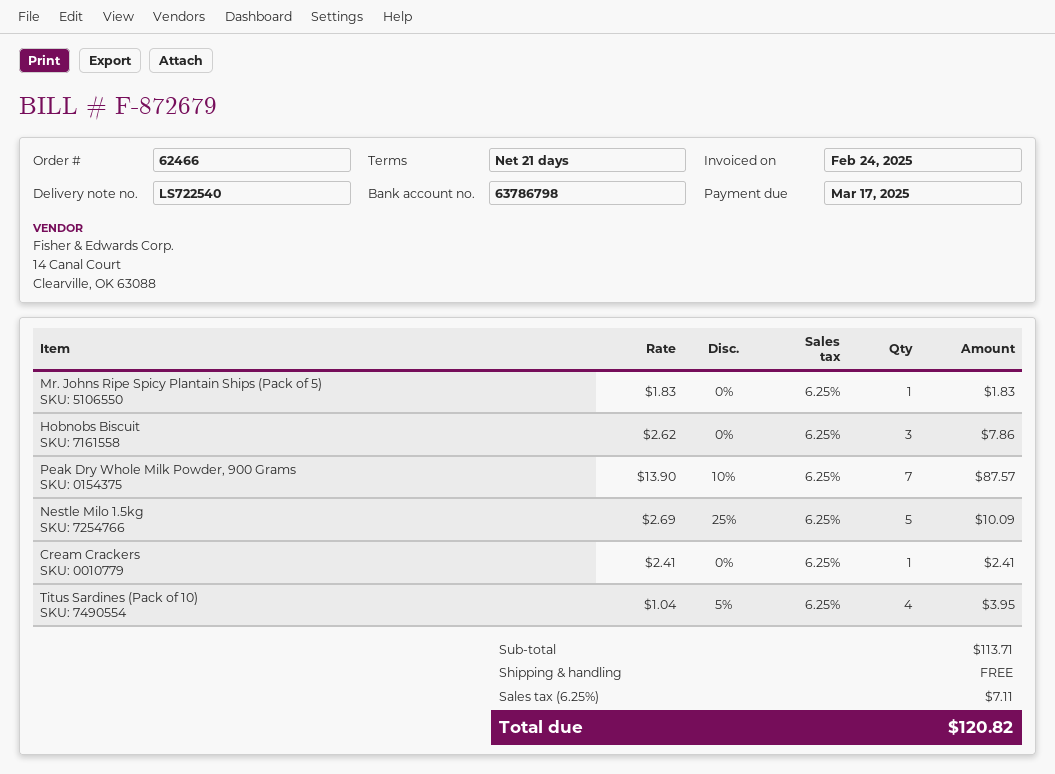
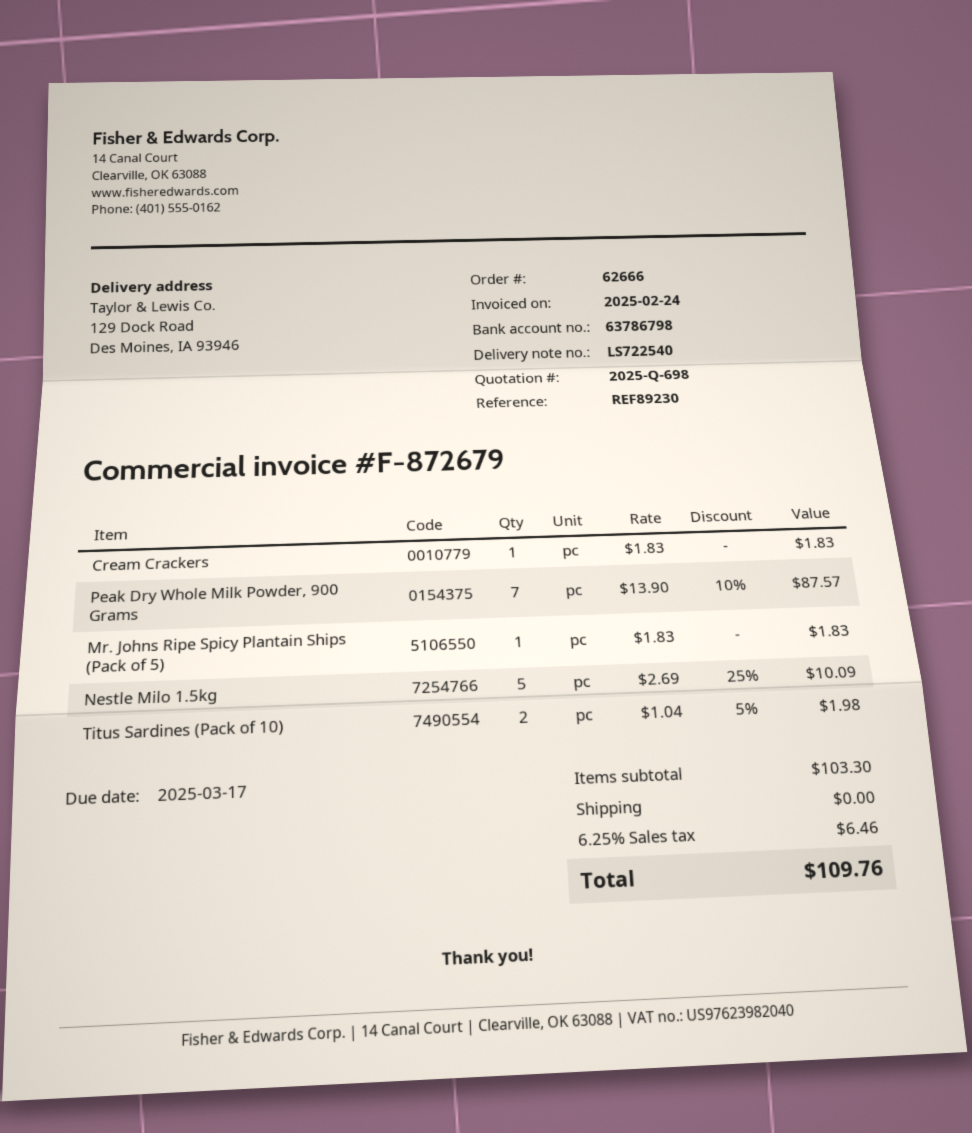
order number: 62466 -> 62666
Hobnobs Biscuit: 3 x 2.62 = 7.86 -> none
Cream Crackers: 1 x 2.41 = 2.41 -> 1 x 1.83 = 1.83
Titus Sardines (Pack of 10): 4 x 1.04 - 5% = 3.95 -> 2 x 1.04 - 5% = 1.98
subtotal: 113.71 -> 103.30
tax: 6.25% = 7.11 -> 6.25% = 6.46
total: 120.82 -> 109.76

